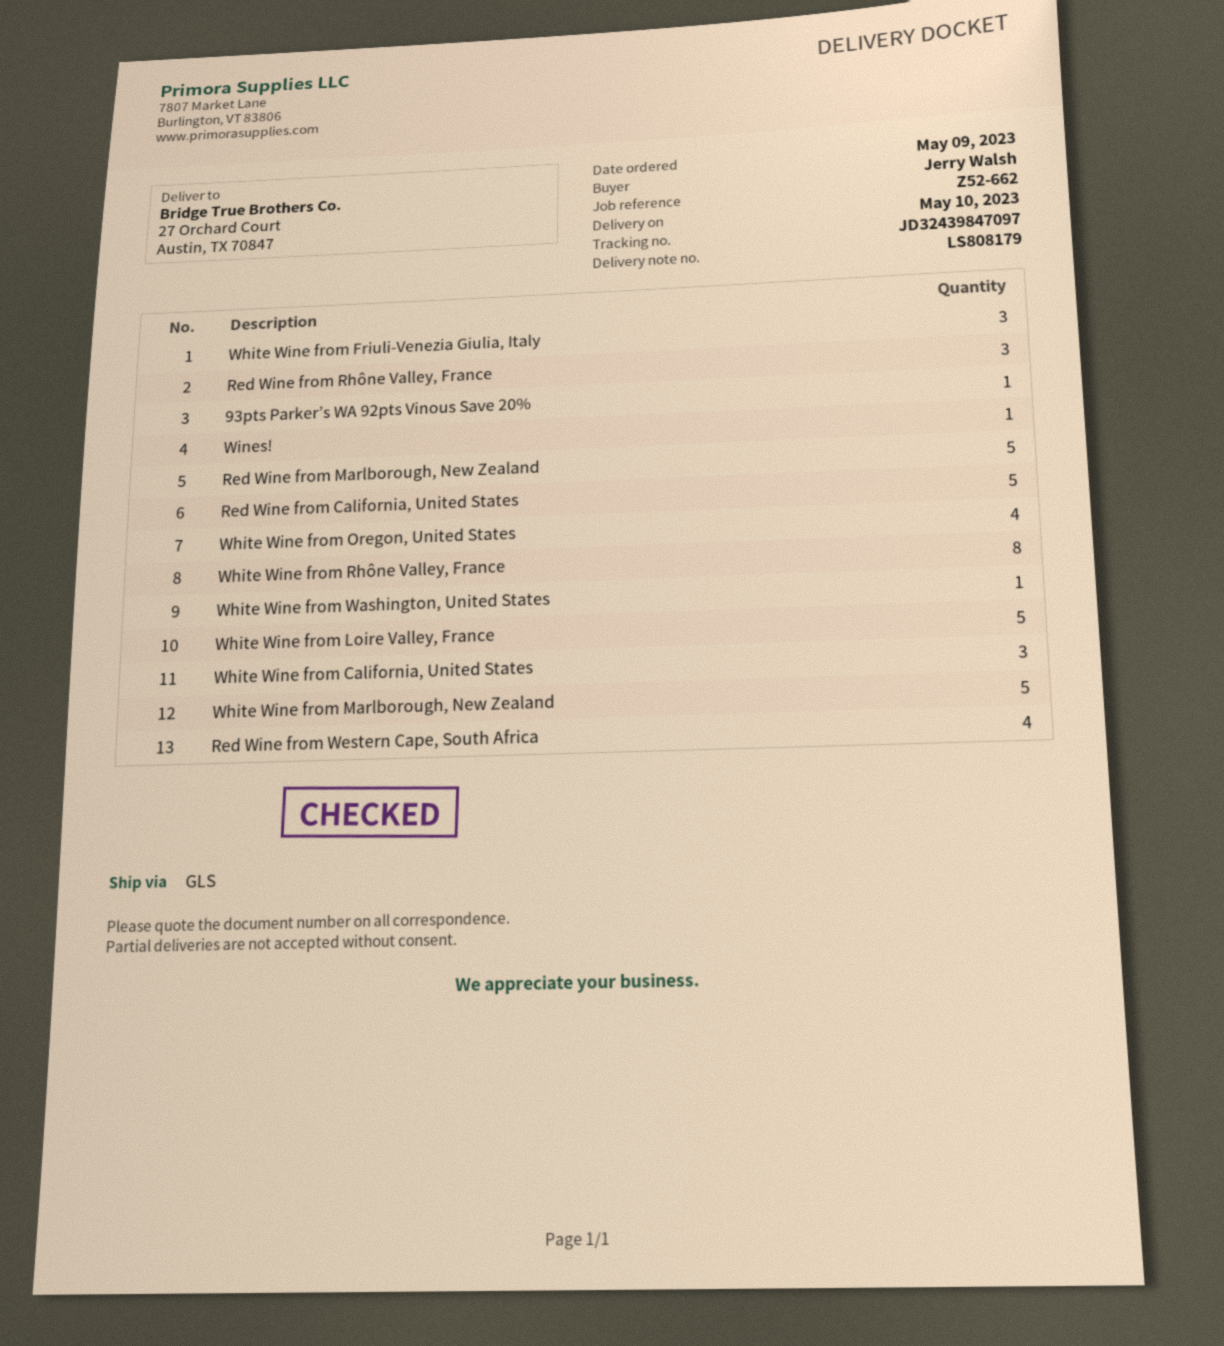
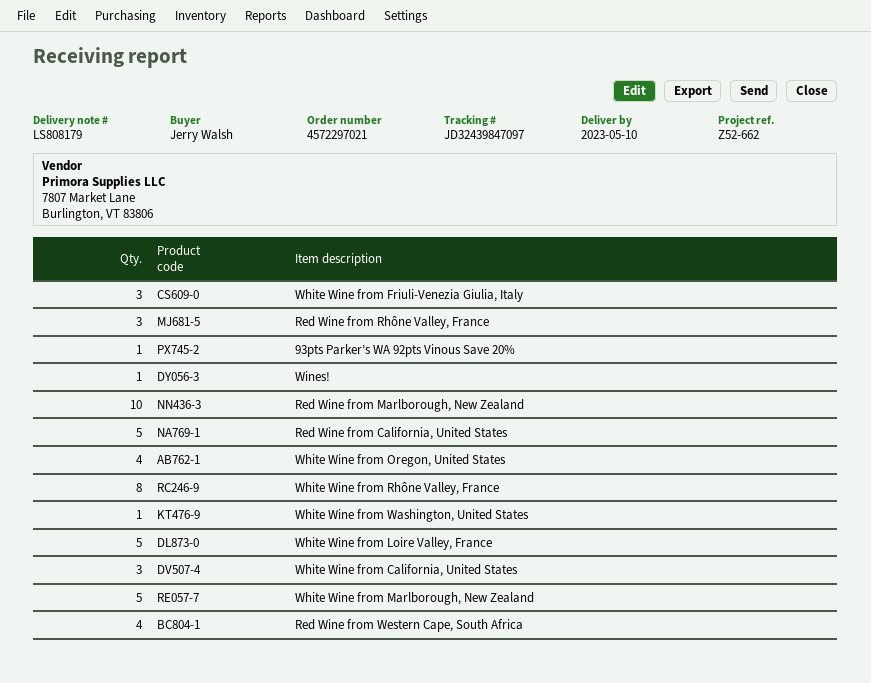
Red Wine from Marlborough, New Zealand: 5 -> 10

